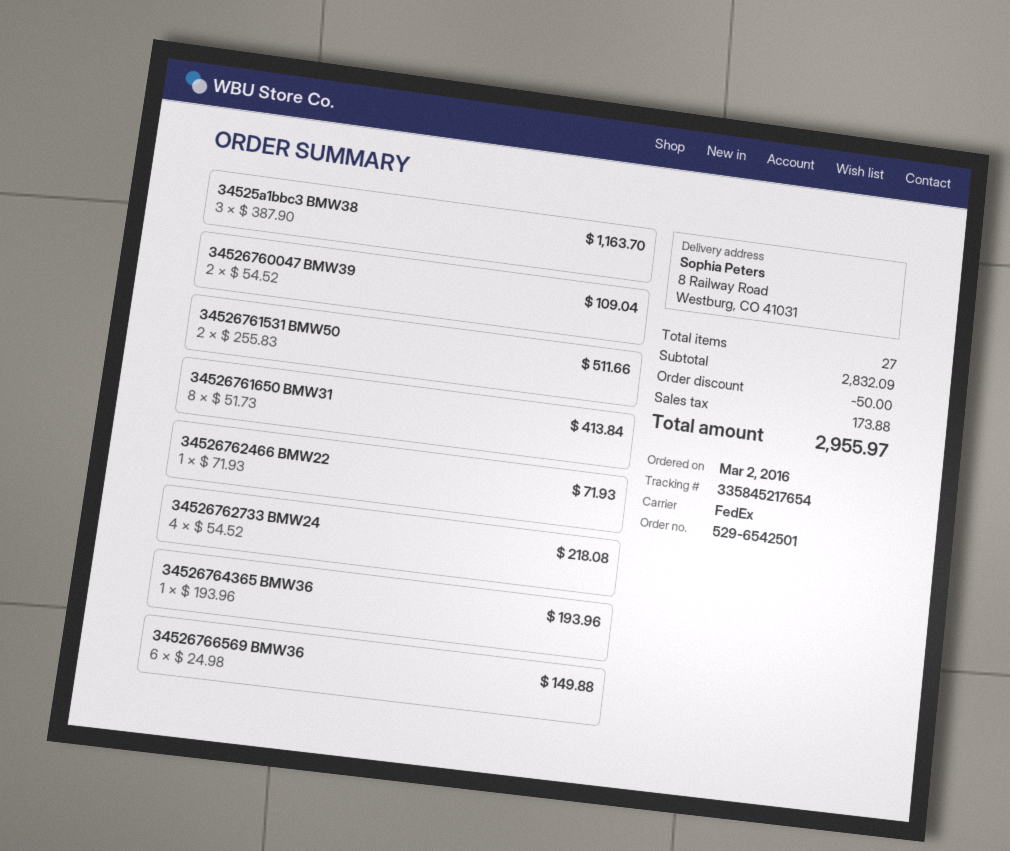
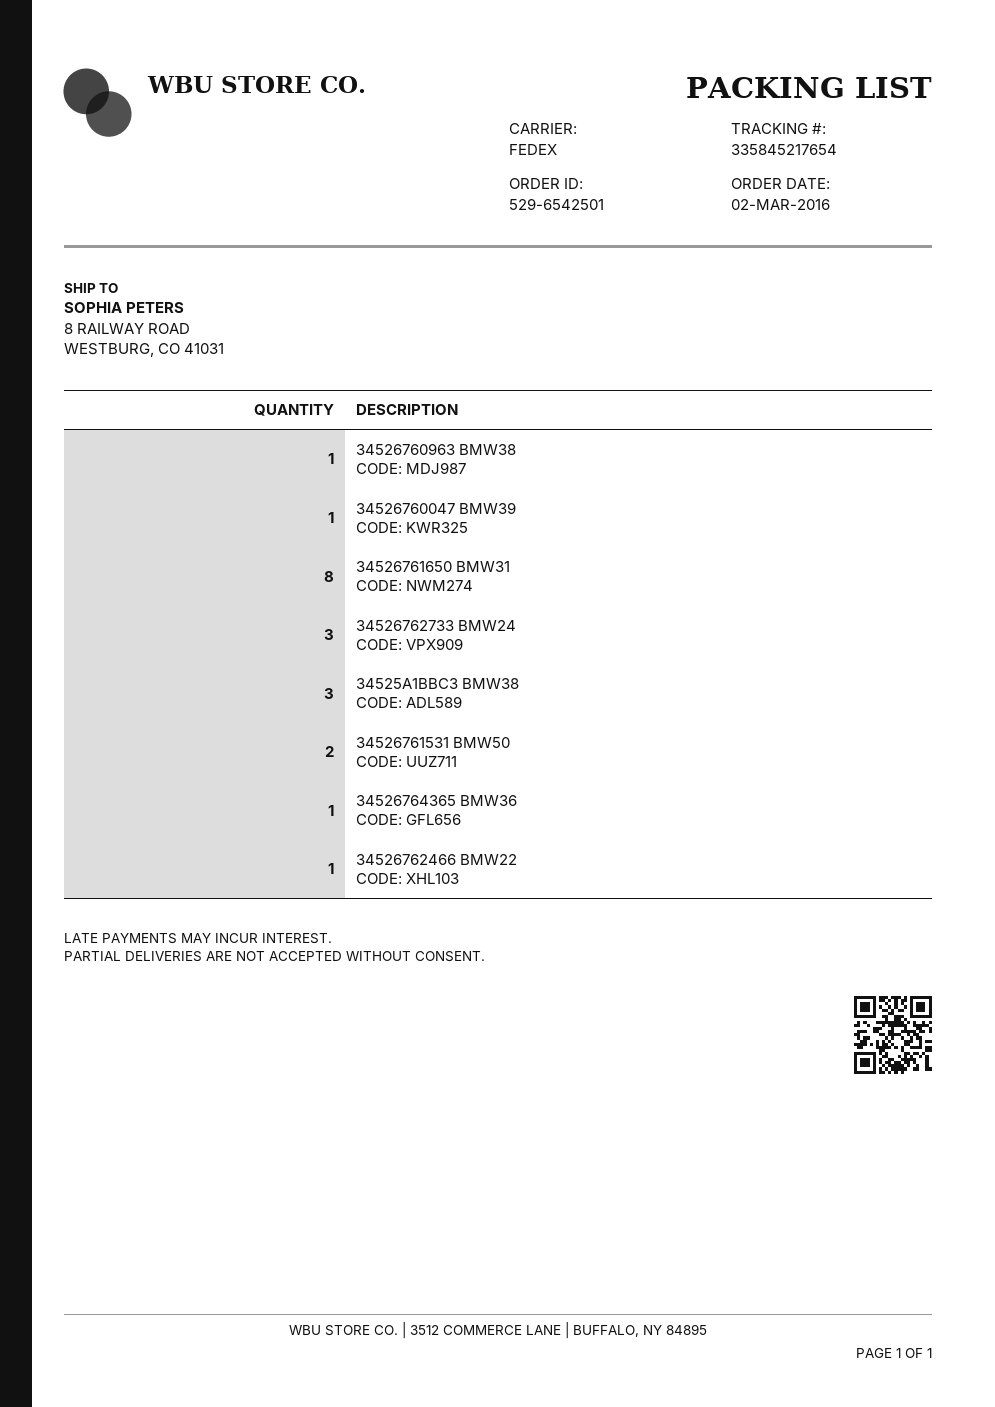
34526760047 BMW39: 2 -> 1
34526762733 BMW24: 4 -> 3
34526766569 BMW36: 6 -> none
34526760963 BMW38: none -> 1

